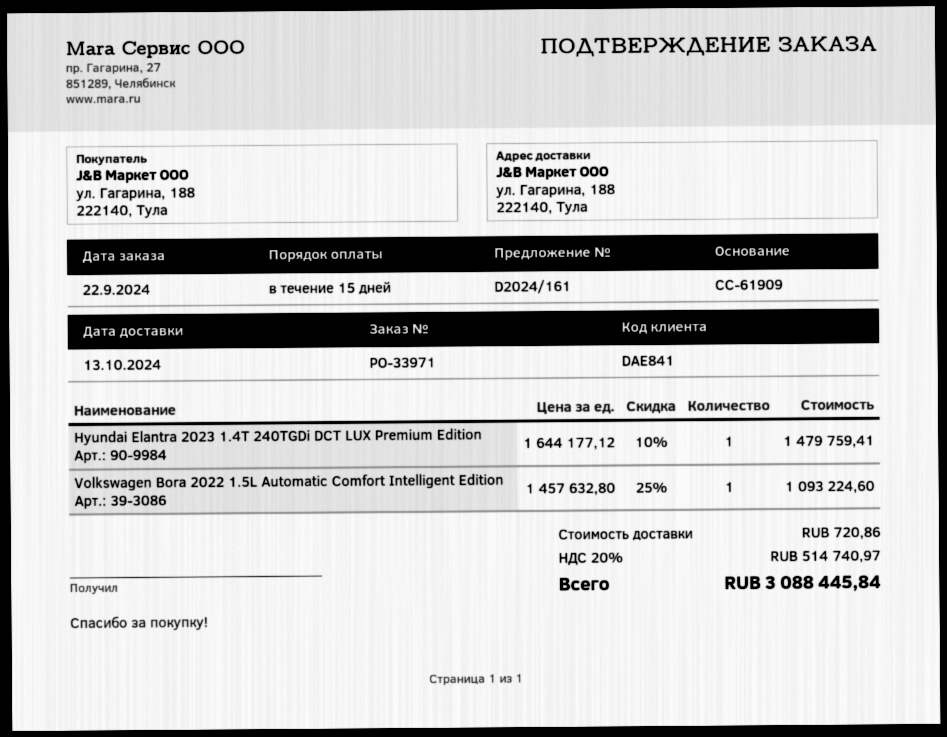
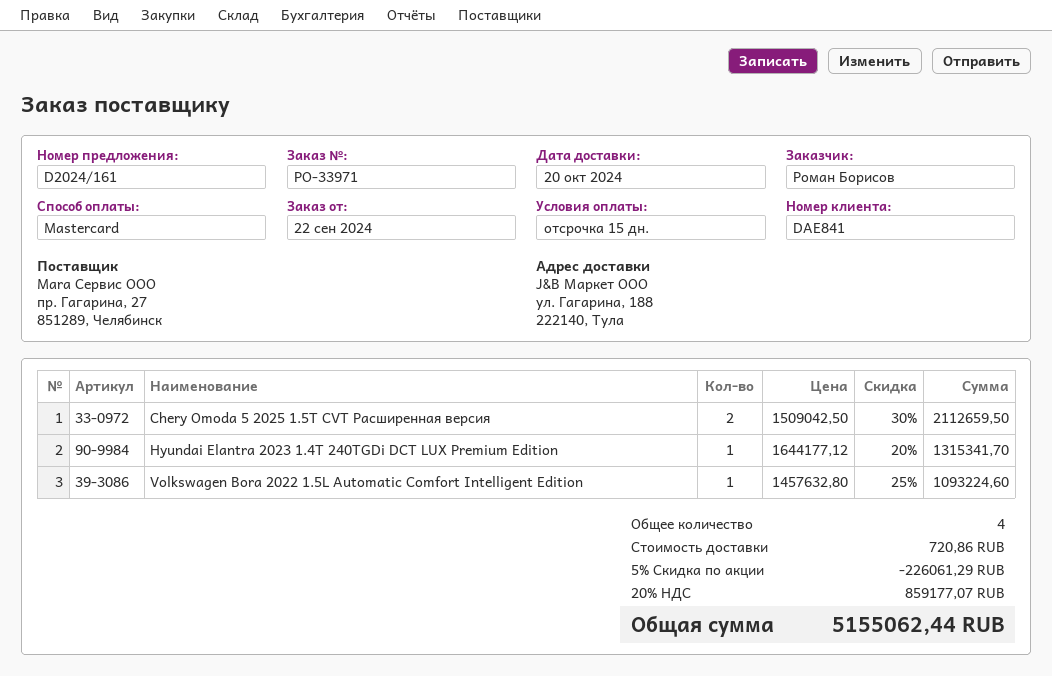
delivery date: 2024-10-13 -> 2024-10-20
Hyundai Elantra 2023 1.4T 240TGDi DCT LUX Premium Edition: 1 x 1644177.12 - 10% = 1479759.41 -> 1 x 1644177.12 - 20% = 1315341.70
Chery Omoda 5 2025 1.5T CVT Расширенная версия: none -> 2 x 1509042.50 - 30% = 2112659.50
discount: none -> 5% = 226061.29
tax: 20% = 514740.97 -> 20% = 859177.07
total: 3088445.84 -> 5155062.44

